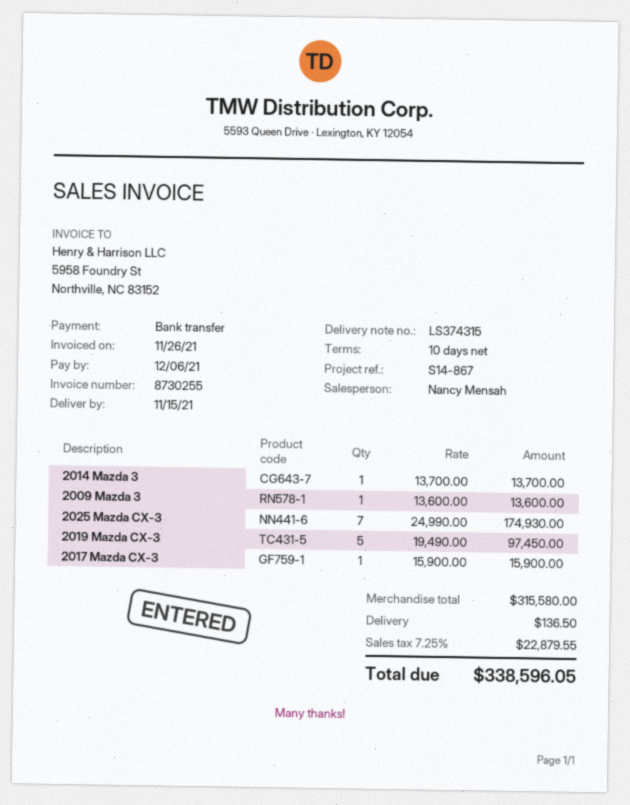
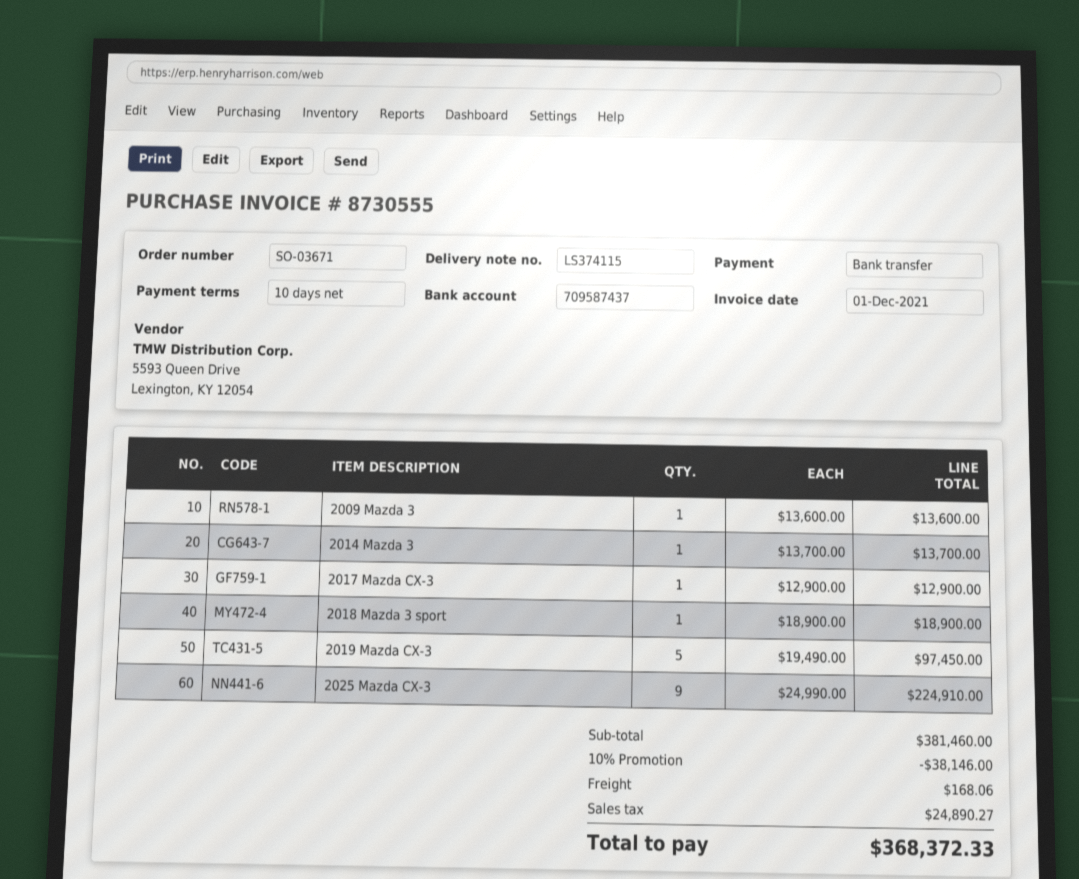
delivery note number: LS374315 -> LS374115
invoice number: 8730255 -> 8730555
invoice date: 2021-11-26 -> 2021-12-01
2025 Mazda CX-3: 7 x 24990.00 = 174930.00 -> 9 x 24990.00 = 224910.00
2017 Mazda CX-3: 1 x 15900.00 = 15900.00 -> 1 x 12900.00 = 12900.00
2018 Mazda 3 sport: none -> 1 x 18900.00 = 18900.00
subtotal: 315580.00 -> 381460.00
discount: none -> 10% = 38146.00
shipping: 136.50 -> 168.06
tax: 22879.55 -> 24890.27
total: 338596.05 -> 368372.33

